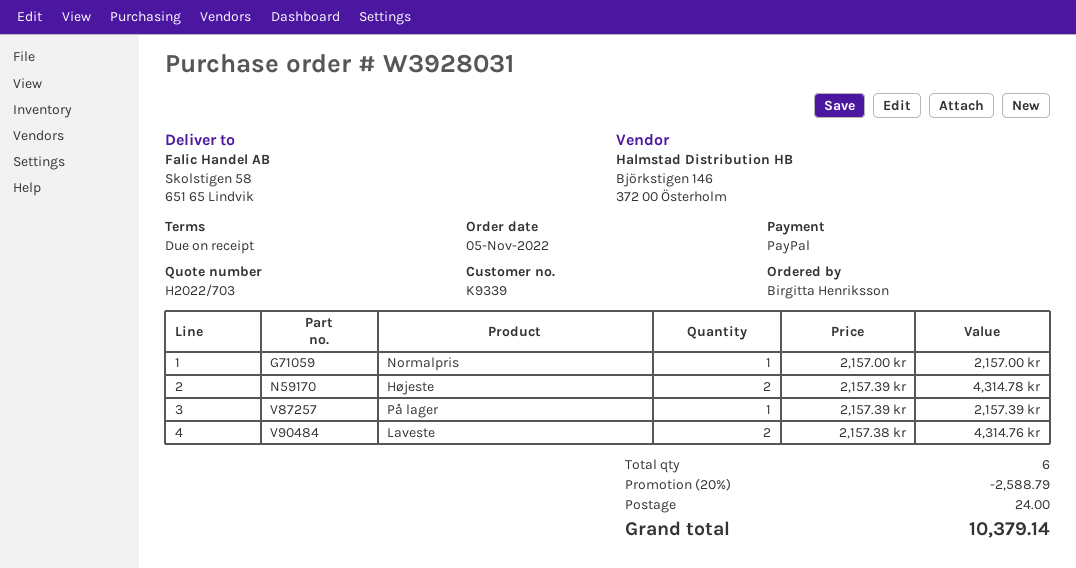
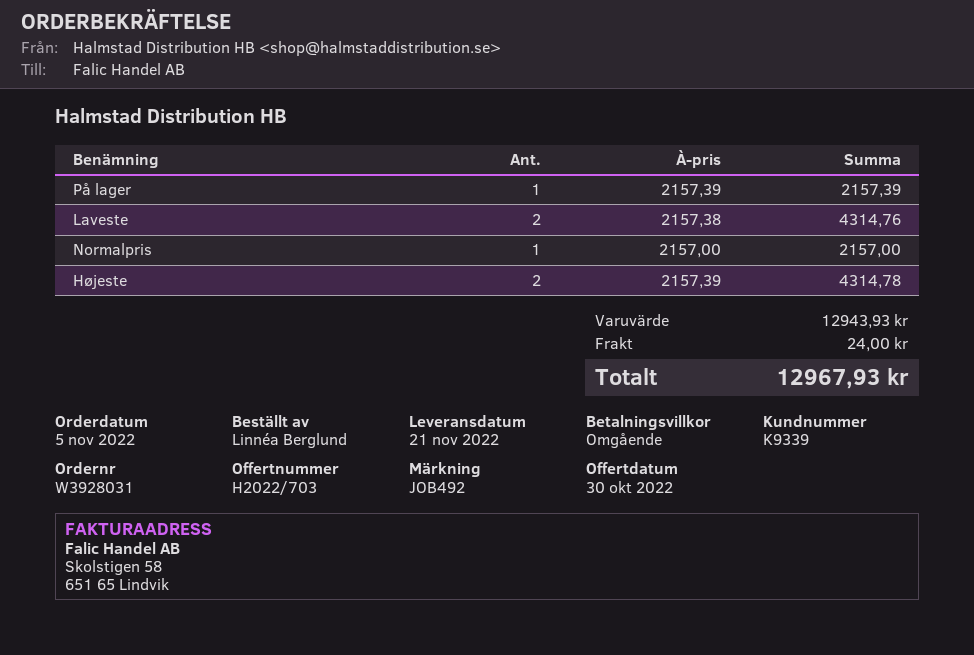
ordered by: Birgitta Henriksson -> Linnéa Berglund
discount: 20% = 2588.79 -> none
total: 10379.14 -> 12967.93

